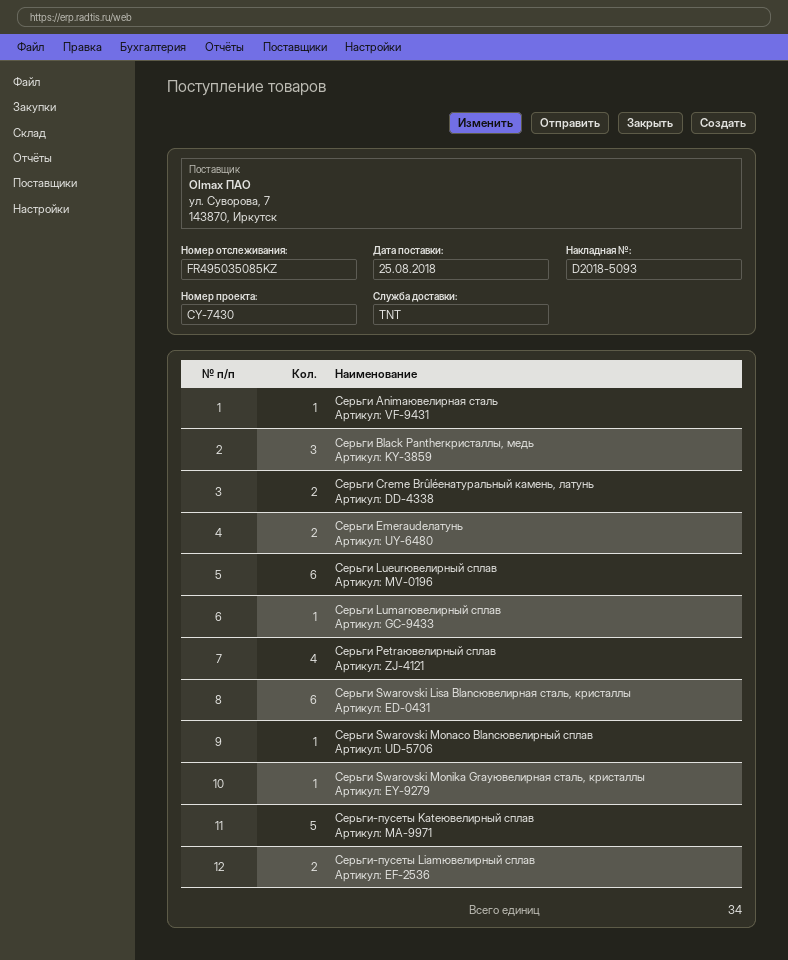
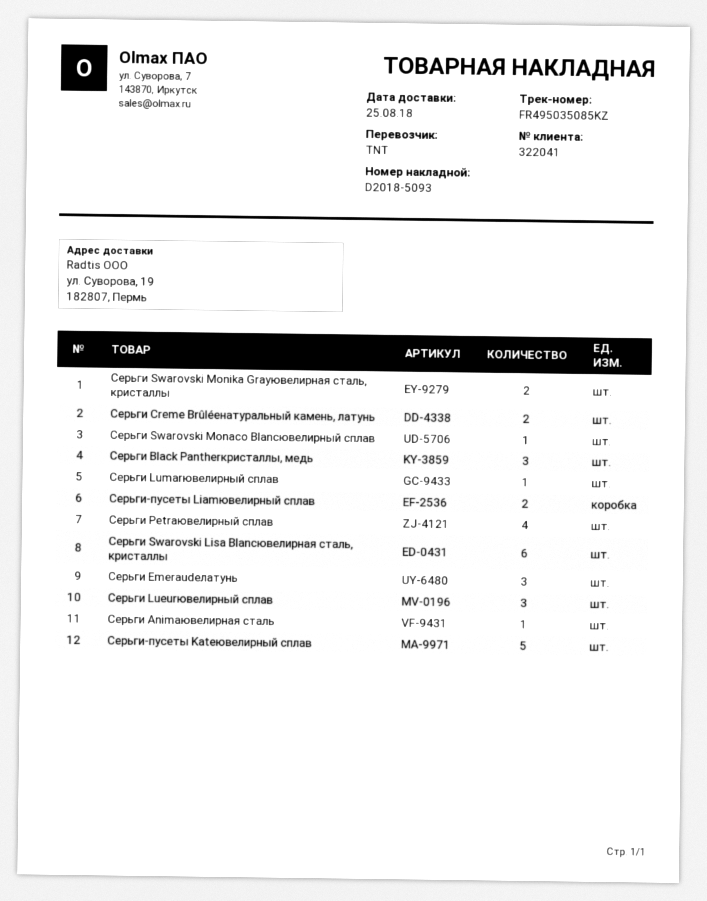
Серьги Emeraudeлатунь: 2 -> 3
Серьги Lueurювелирный сплав: 6 -> 3
Серьги Swarovski Monika Grayювелирная сталь, кристаллы: 1 -> 2

